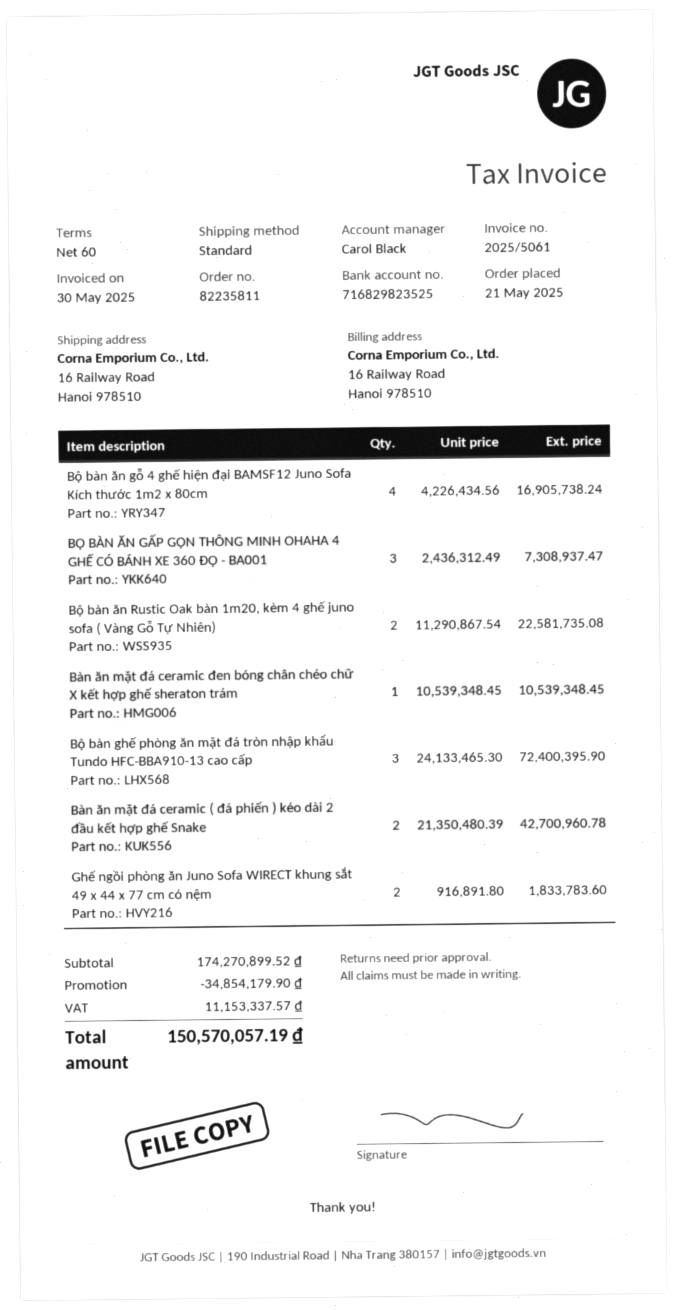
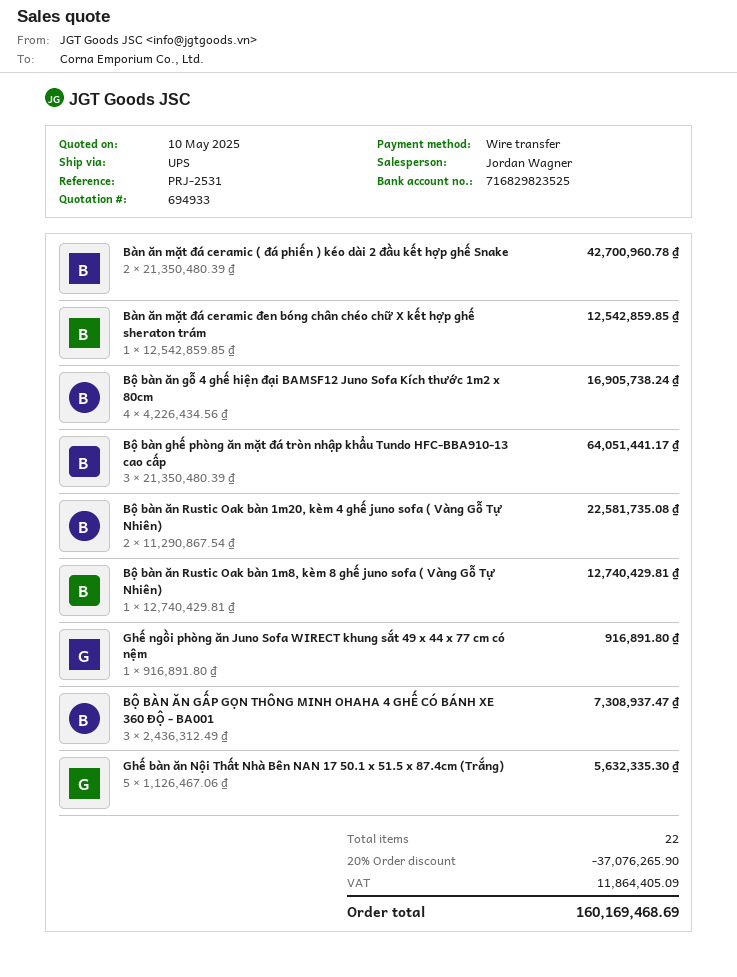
sales rep: Carol Black -> Jordan Wagner
shipping method: standard -> UPS
Bàn ăn mặt đá ceramic đen bóng chân chéo chữ X kết hợp ghế sheraton trám: 1 x 10539348.45 = 10539348.45 -> 1 x 12542859.85 = 12542859.85
Bộ bàn ghế phòng ăn mặt đá tròn nhập khẩu Tundo HFC-BBA910-13 cao cấp: 3 x 24133465.30 = 72400395.90 -> 3 x 21350480.39 = 64051441.17
Ghế ngồi phòng ăn Juno Sofa WIRECT khung sắt 49 x 44 x 77 cm có nệm: 2 x 916891.80 = 1833783.60 -> 1 x 916891.80 = 916891.80
Bộ bàn ăn Rustic Oak bàn 1m8, kèm 8 ghế juno sofa ( Vàng Gỗ Tự Nhiên): none -> 1 x 12740429.81 = 12740429.81
Ghế bàn ăn Nội Thất Nhà Bên NAN 17 50.1 x 51.5 x 87.4cm (Trắng): none -> 5 x 1126467.06 = 5632335.30
discount: 34854179.90 -> 37076265.90
tax: 11153337.57 -> 11864405.09
total: 150570057.19 -> 160169468.69

